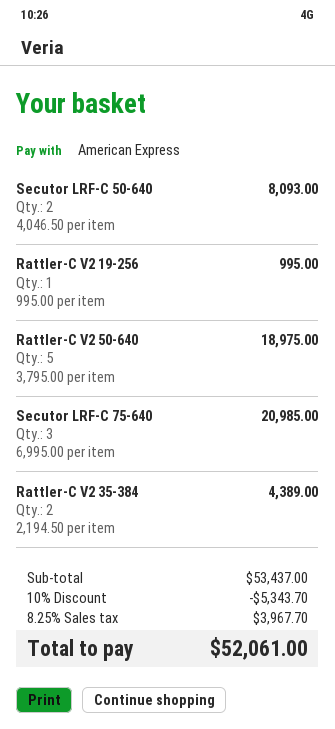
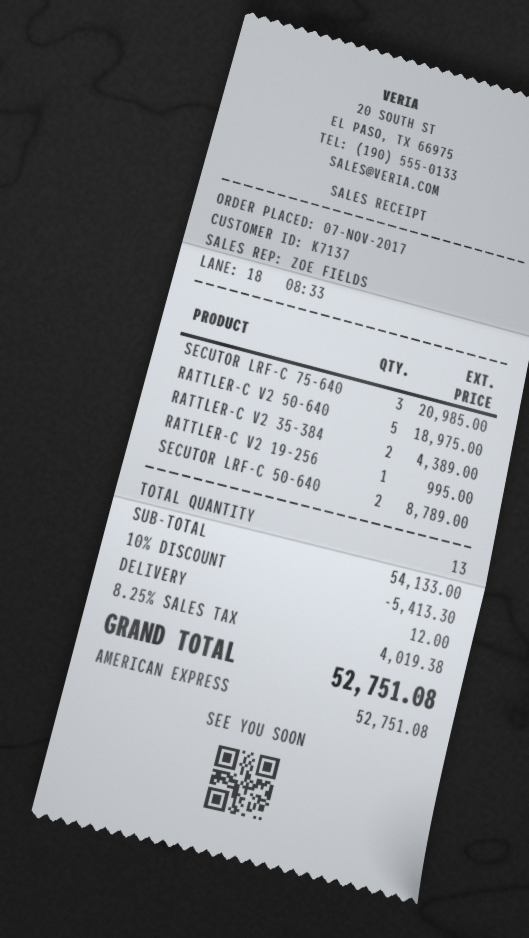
Secutor LRF-C 50-640: 2 for 8093.00 -> 2 for 8789.00
subtotal: 53437.00 -> 54133.00
discount: 10% = 5343.70 -> 10% = 5413.30
shipping: none -> 12.00
tax: 8.25% = 3967.70 -> 8.25% = 4019.38
total: 52061.00 -> 52751.08

